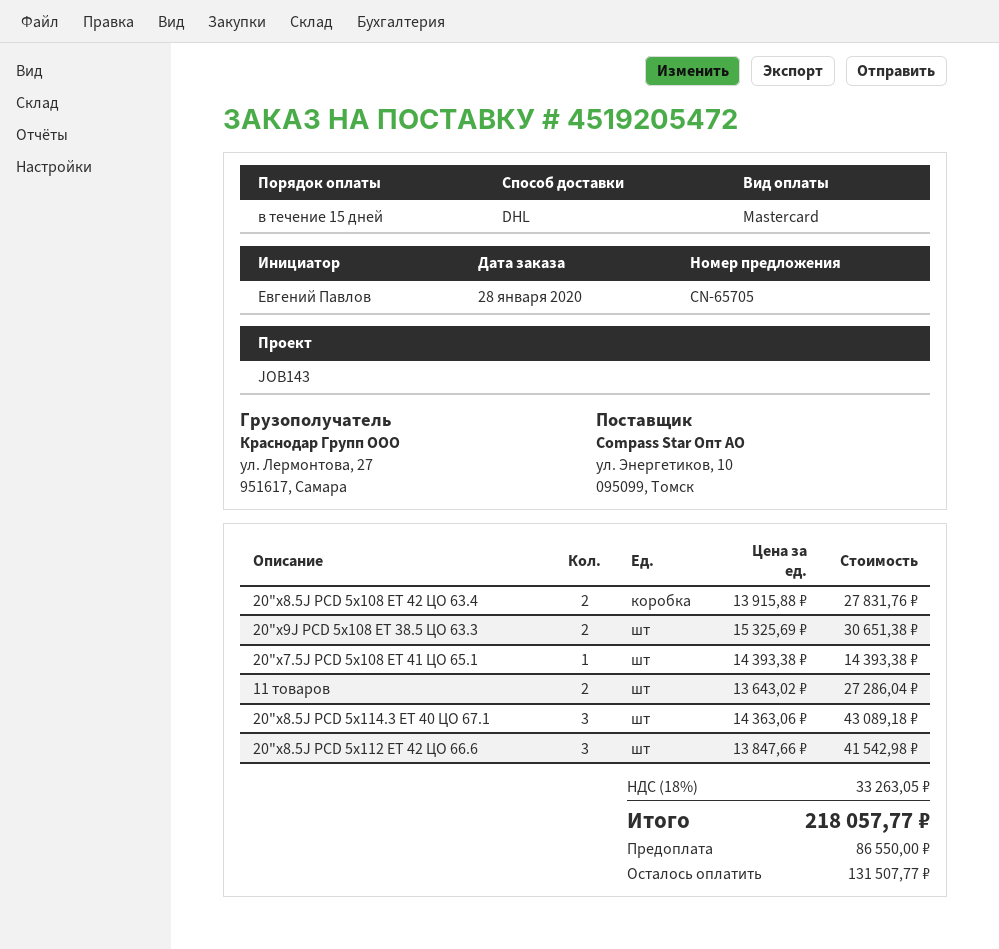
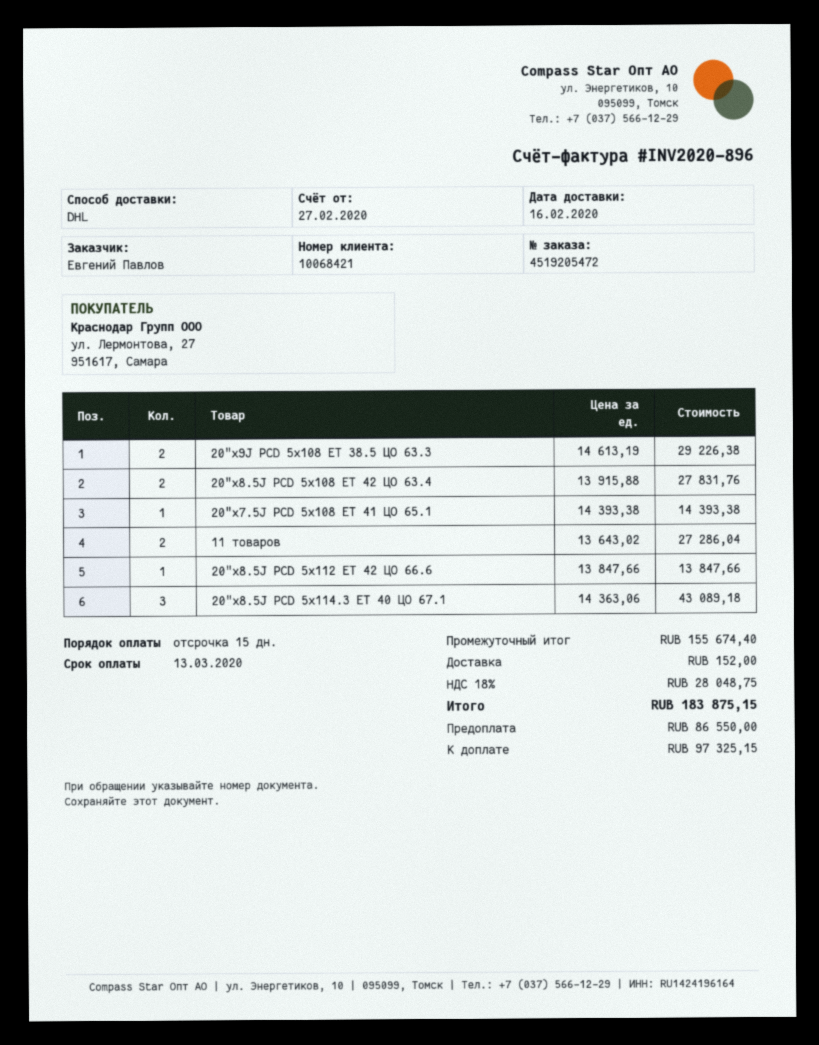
20"x9J PCD 5x108 ЕТ 38.5 ЦО 63.3: 2 x 15325.69 = 30651.38 -> 2 x 14613.19 = 29226.38
20"x8.5J PCD 5x112 ЕТ 42 ЦО 66.6: 3 x 13847.66 = 41542.98 -> 1 x 13847.66 = 13847.66
shipping: none -> 152.00
tax: 18% = 33263.05 -> 18% = 28048.75
total: 218057.77 -> 183875.15
balance: 131507.77 -> 97325.15

